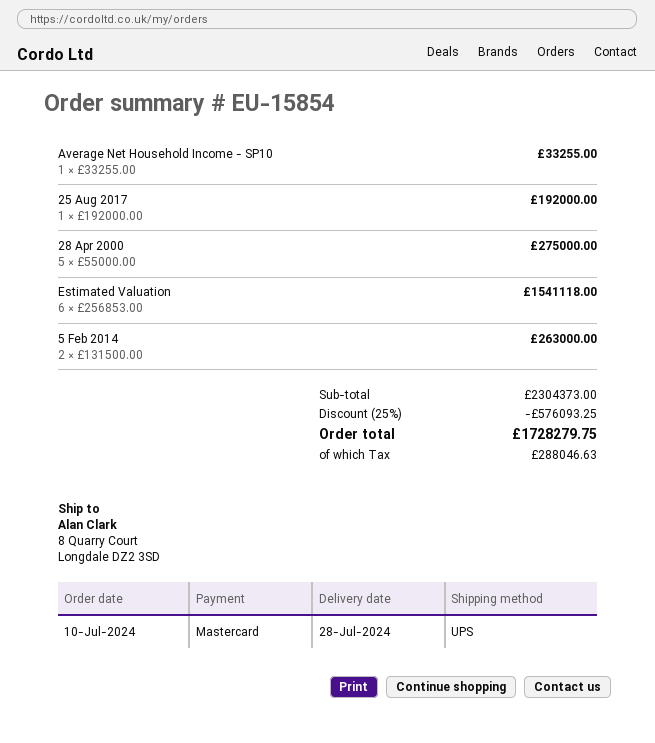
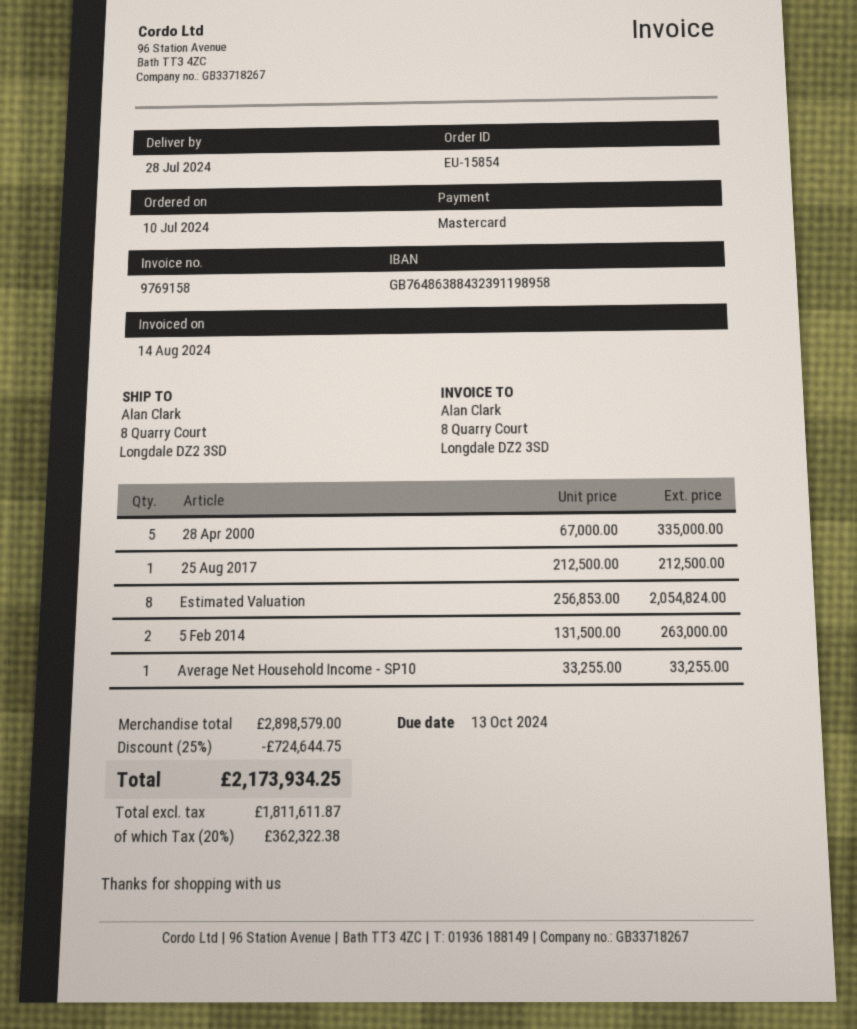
25 Aug 2017: 1 x 192000.00 = 192000.00 -> 1 x 212500.00 = 212500.00
28 Apr 2000: 5 x 55000.00 = 275000.00 -> 5 x 67000.00 = 335000.00
Estimated Valuation: 6 x 256853.00 = 1541118.00 -> 8 x 256853.00 = 2054824.00
subtotal: 2304373.00 -> 2898579.00
discount: 25% = 576093.25 -> 25% = 724644.75
tax: 288046.63 -> 362322.38
total: 1728279.75 -> 2173934.25

